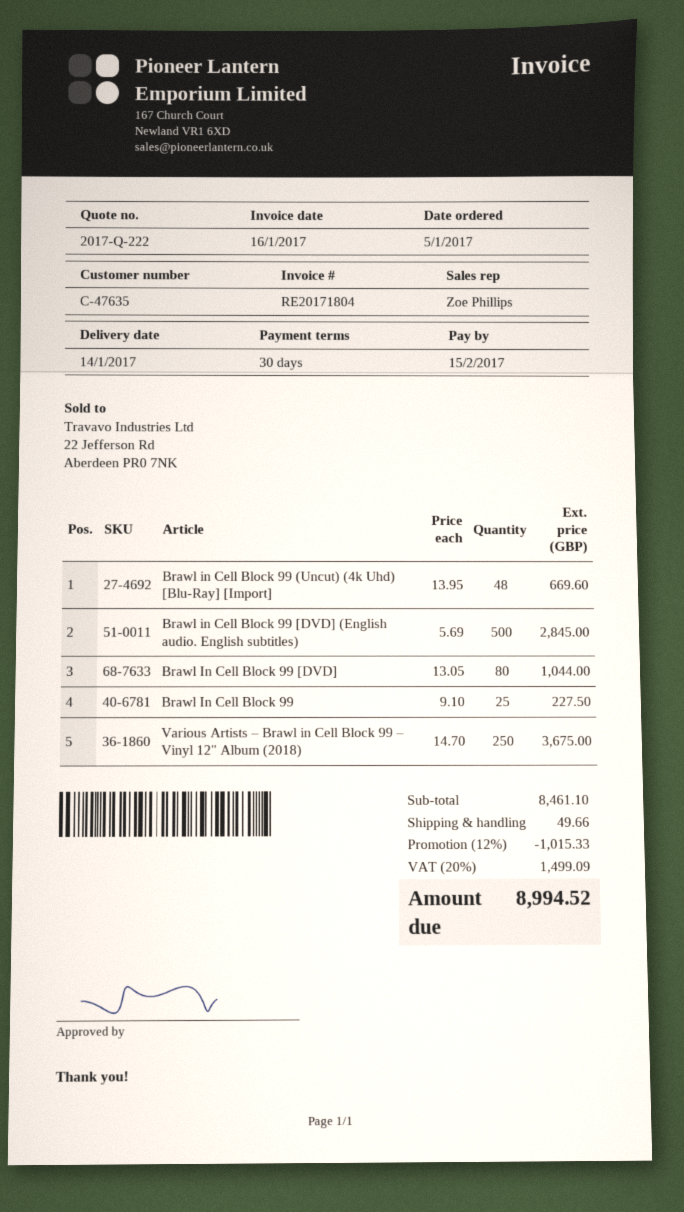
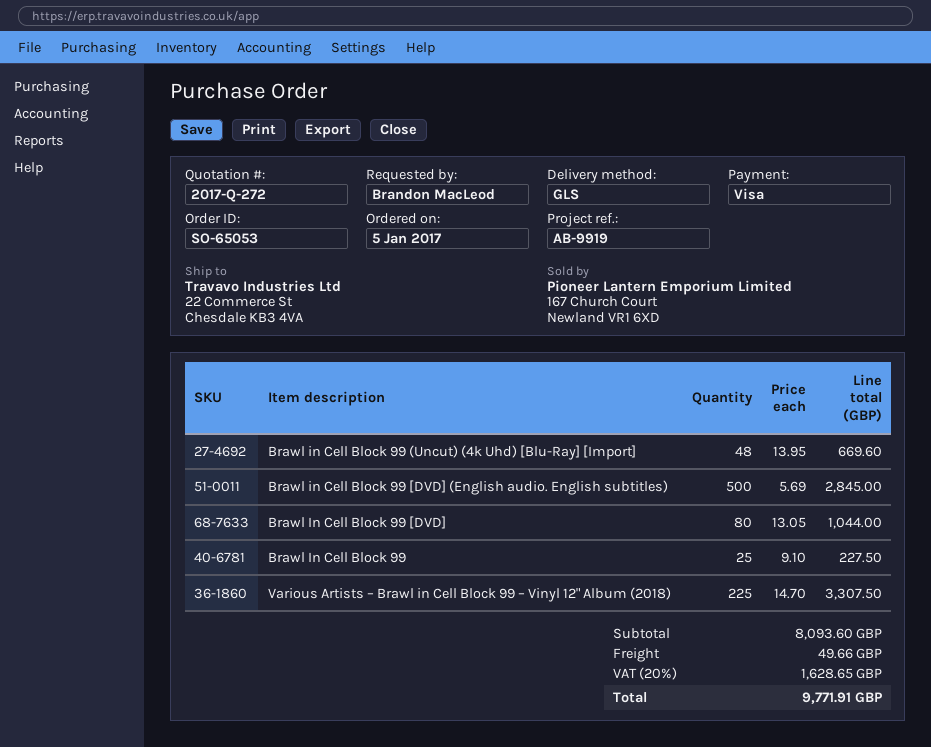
quote number: 2017-Q-222 -> 2017-Q-272
Various Artists – Brawl in Cell Block 99 – Vinyl 12" Album (2018): 250 x 14.70 = 3675.00 -> 225 x 14.70 = 3307.50
subtotal: 8461.10 -> 8093.60
discount: 12% = 1015.33 -> none
tax: 20% = 1499.09 -> 20% = 1628.65
total: 8994.52 -> 9771.91

